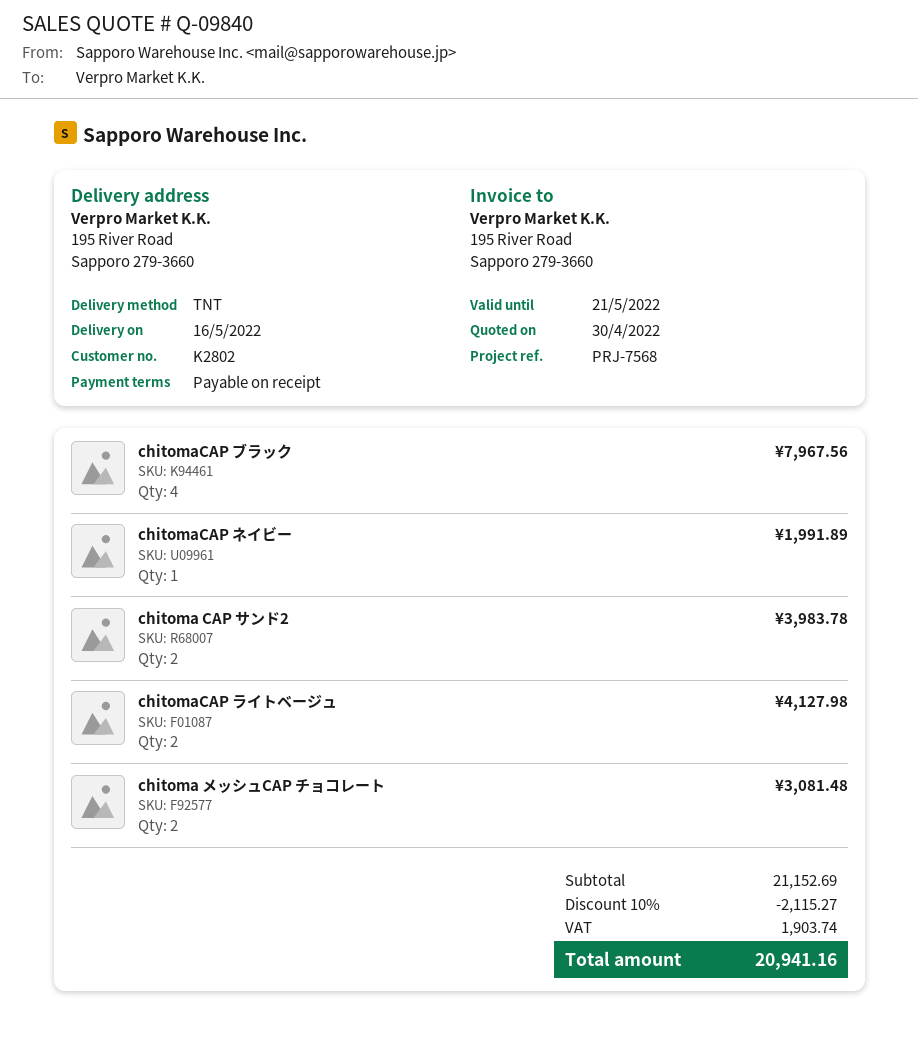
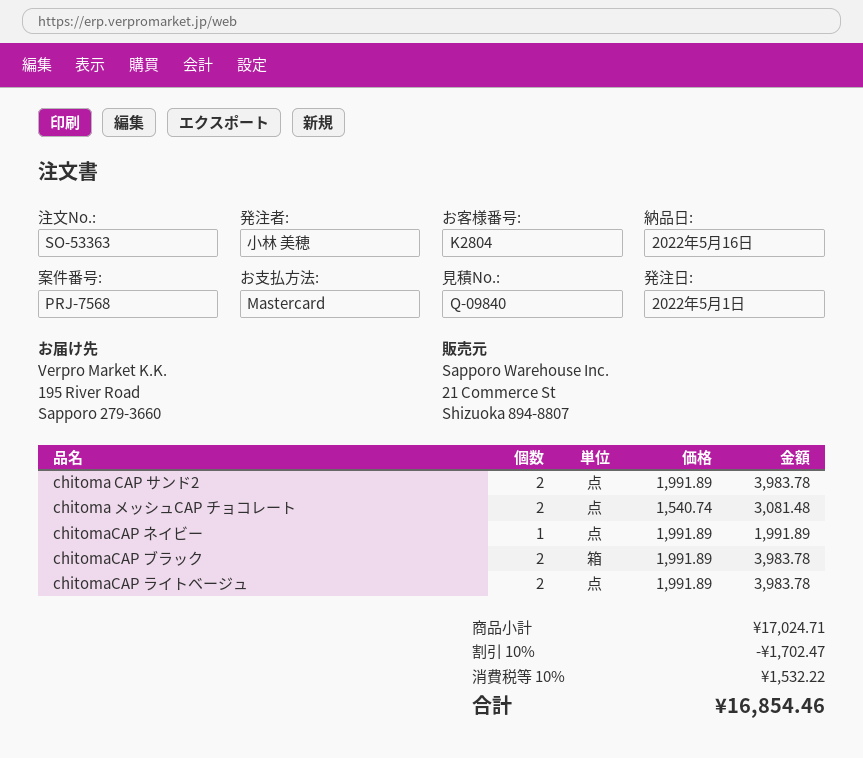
customer number: K2802 -> K2804
chitomaCAP ブラック: 4 for 7967.56 -> 2 for 3983.78
chitomaCAP ライトベージュ: 2 for 4127.98 -> 2 for 3983.78
subtotal: 21152.69 -> 17024.71
discount: 10% = 2115.27 -> 10% = 1702.47
tax: 1903.74 -> 1532.22
total: 20941.16 -> 16854.46

